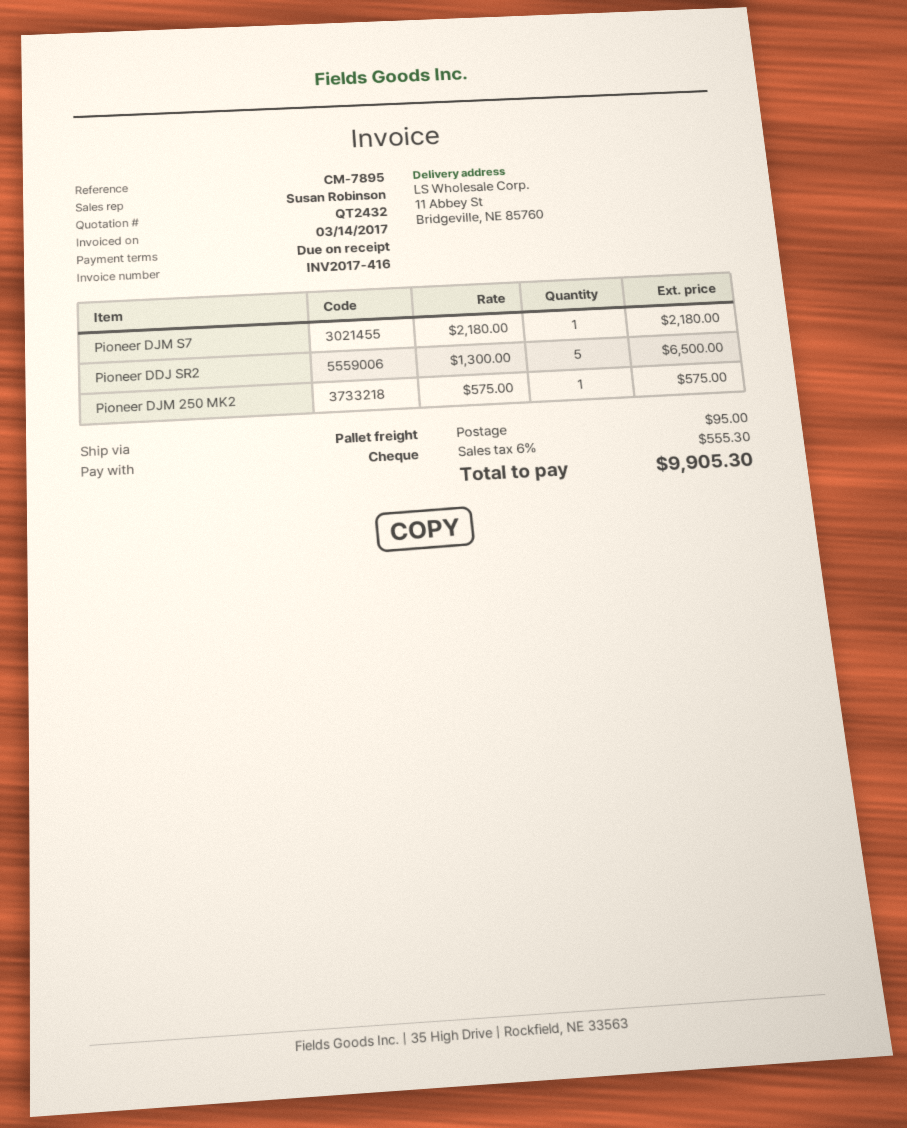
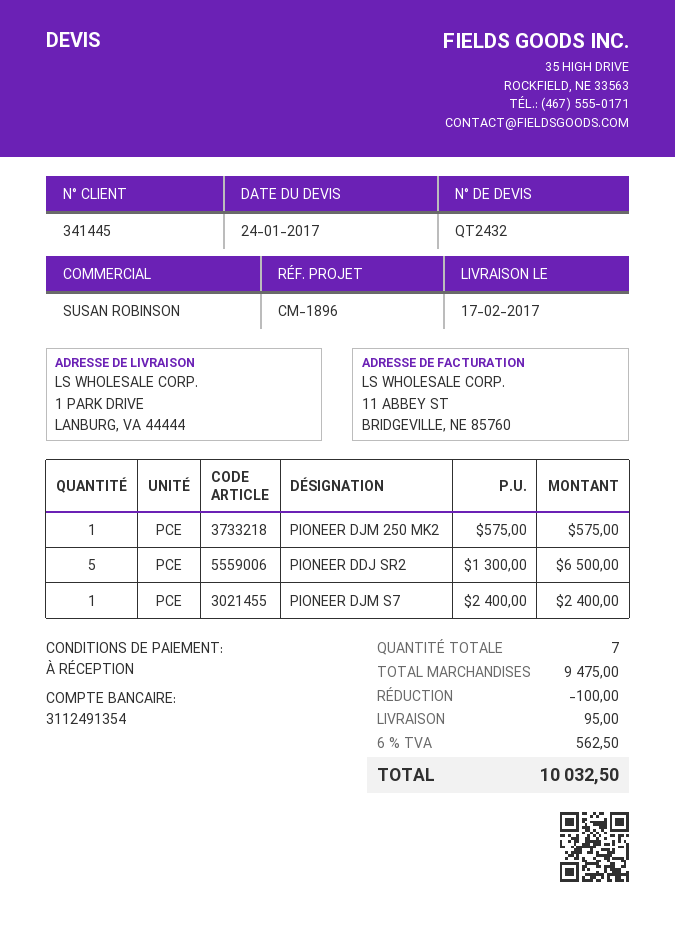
reference: CM-7895 -> CM-1896
ship to: 11 Abbey St, Bridgeville, NE 85760 -> 1 PARK DRIVE, LANBURG, VA 44444
Pioneer DJM S7: 1 x 2180.00 = 2180.00 -> 1 x 2400.00 = 2400.00
discount: none -> 100.00
tax: 6% = 555.30 -> 6% = 562.50
total: 9905.30 -> 10032.50

